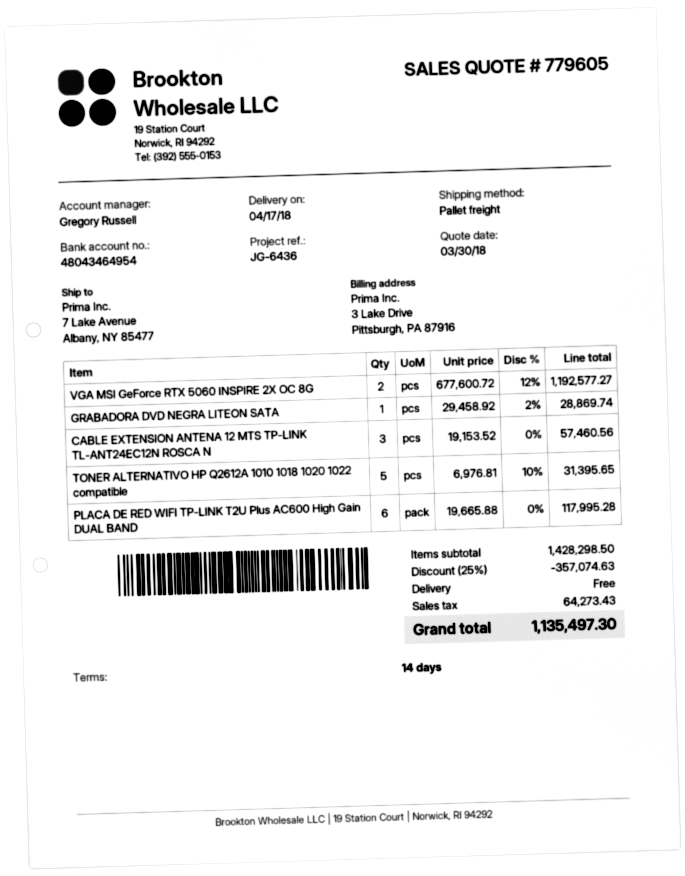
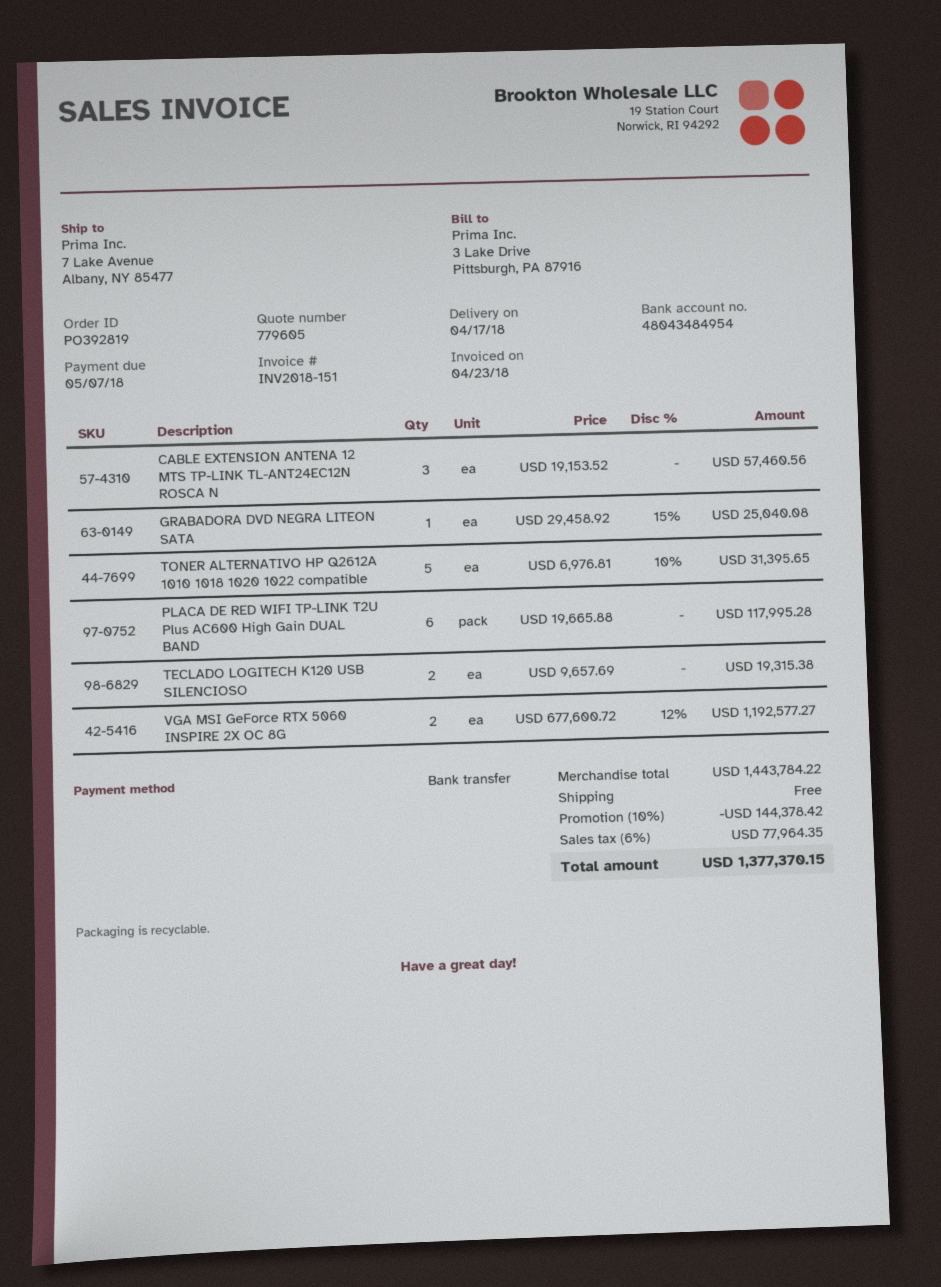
bank account: 48043464954 -> 48043484954
GRABADORA DVD NEGRA LITEON SATA: 1 x 29458.92 - 2% = 28869.74 -> 1 x 29458.92 - 15% = 25040.08
TECLADO LOGITECH K120 USB SILENCIOSO: none -> 2 x 9657.69 = 19315.38
subtotal: 1428298.50 -> 1443784.22
discount: 25% = 357074.63 -> 10% = 144378.42
tax: 64273.43 -> 77964.35
total: 1135497.30 -> 1377370.15

